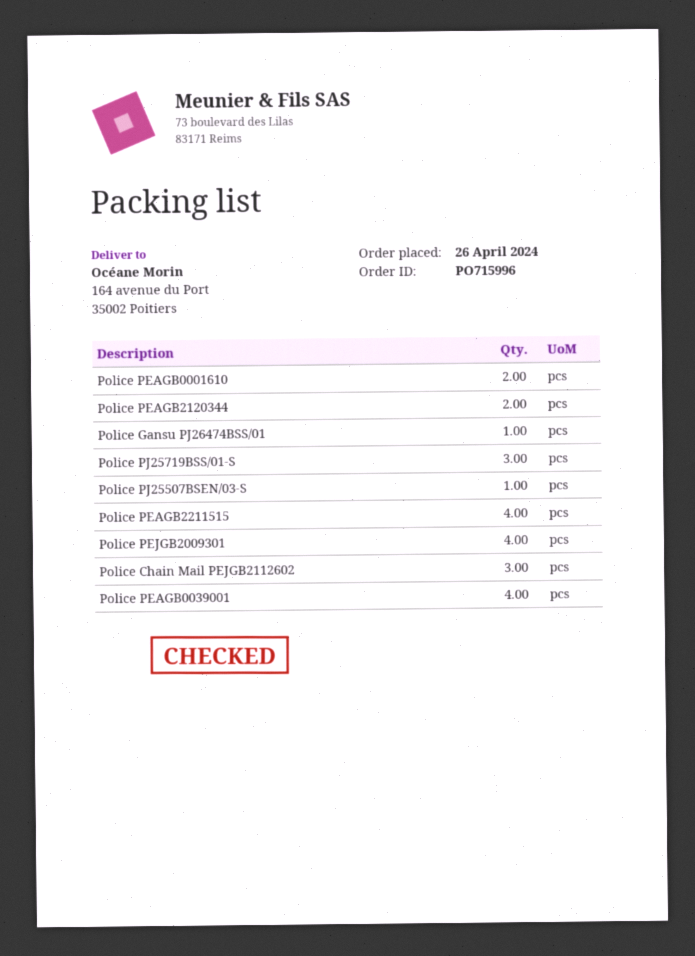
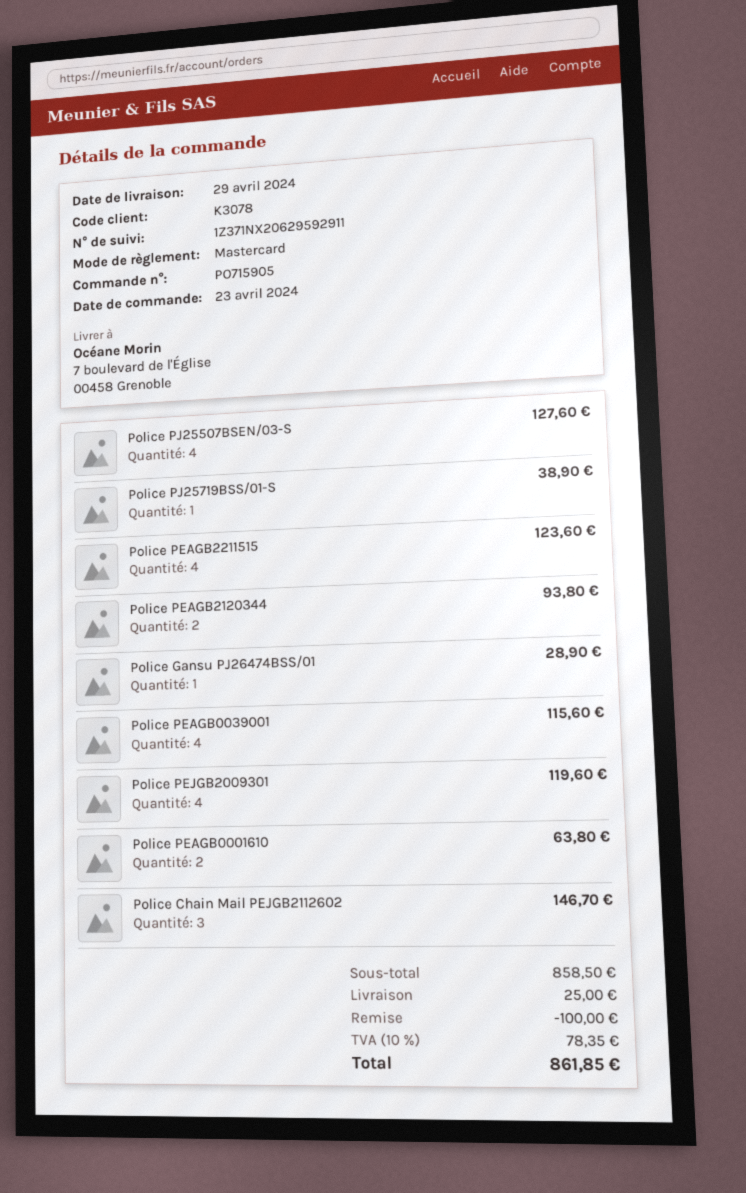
order number: PO715996 -> PO715905
order date: 2024-04-26 -> 2024-04-23
ship to: 164 avenue du Port, 35002 Poitiers -> 7 boulevard de l'Église, 00458 Grenoble
Police PJ25719BSS/01-S: 3 -> 1
Police PJ25507BSEN/03-S: 1 -> 4

